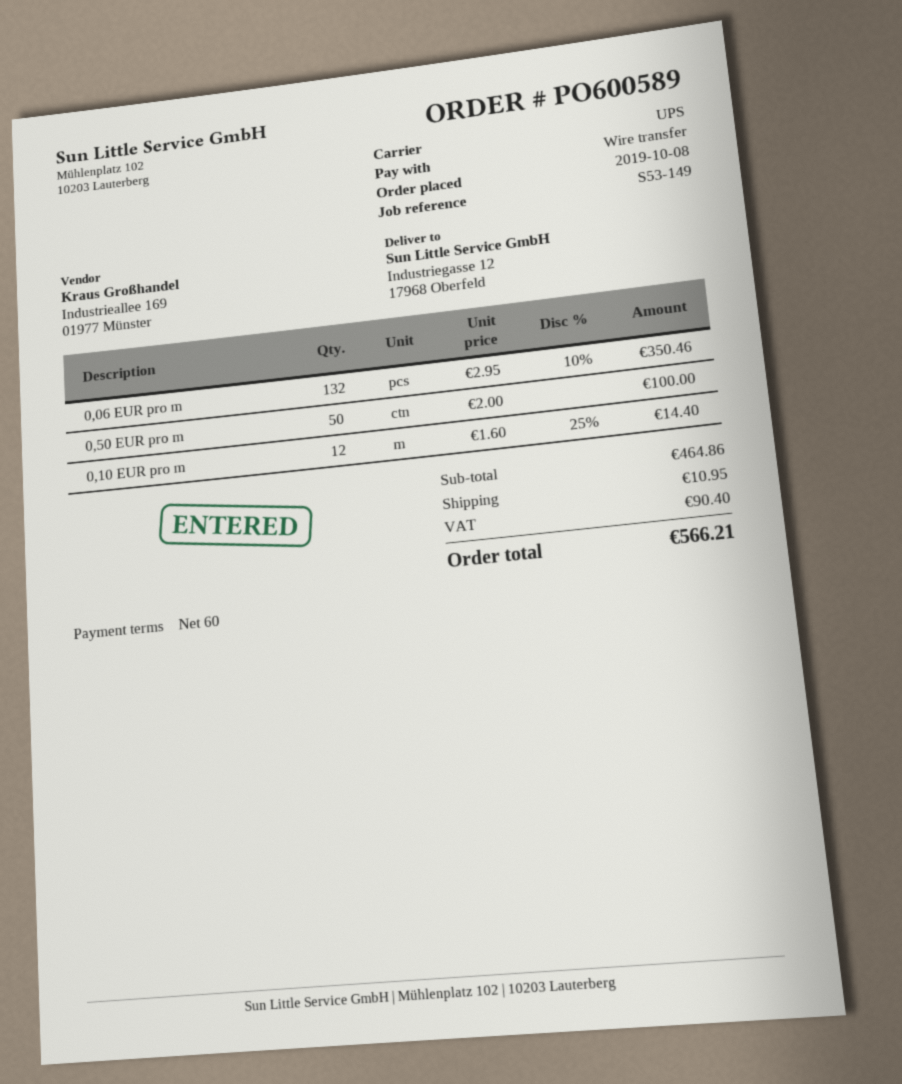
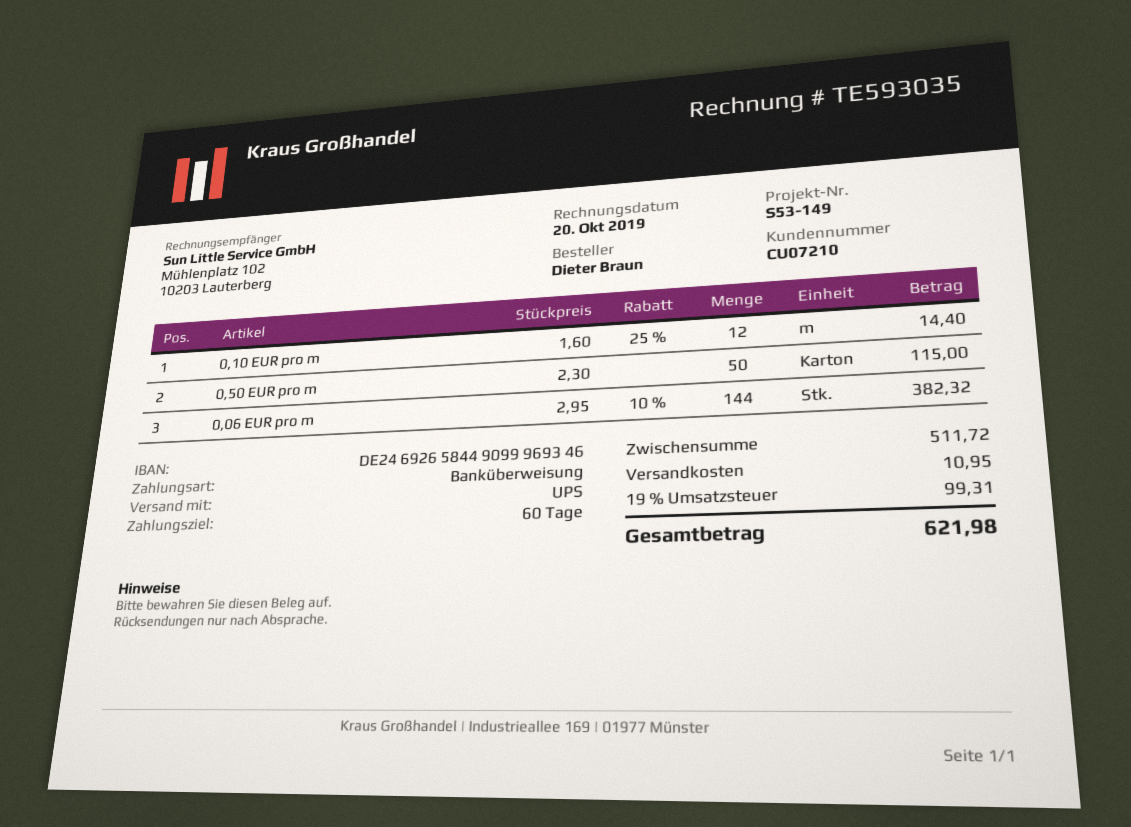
0,06 EUR pro m: 132 x 2.95 - 10% = 350.46 -> 144 x 2.95 - 10% = 382.32
0,50 EUR pro m: 50 x 2.00 = 100.00 -> 50 x 2.30 = 115.00
subtotal: 464.86 -> 511.72
tax: 90.40 -> 99.31
total: 566.21 -> 621.98

